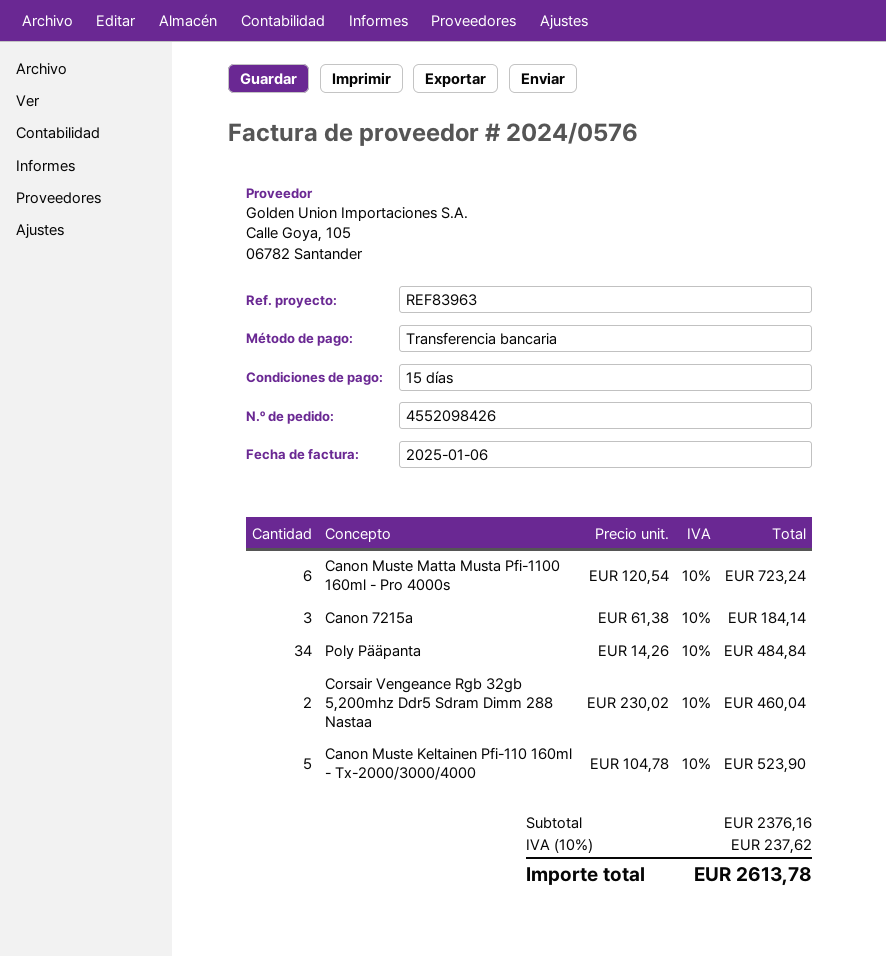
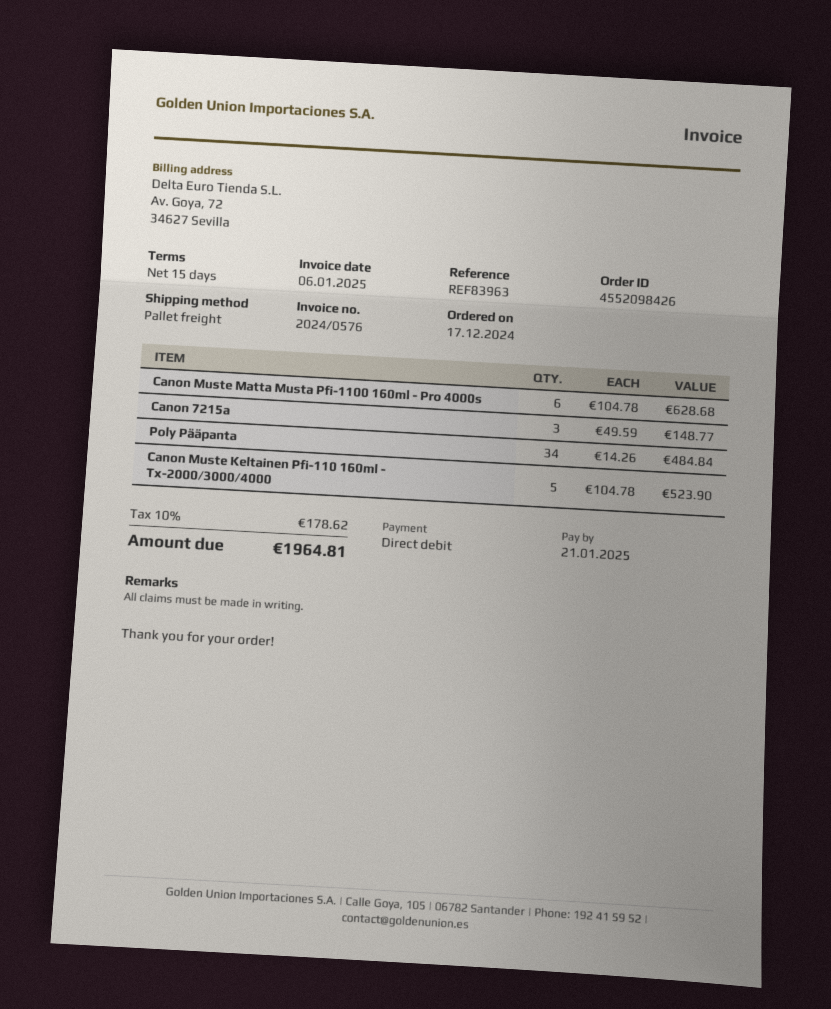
payment method: bank transfer -> direct debit
Canon Muste Matta Musta Pfi-1100 160ml - Pro 4000s: 6 x 120.54 = 723.24 -> 6 x 104.78 = 628.68
Canon 7215a: 3 x 61.38 = 184.14 -> 3 x 49.59 = 148.77
Corsair Vengeance Rgb 32gb 5,200mhz Ddr5 Sdram Dimm 288 Nastaa: 2 x 230.02 = 460.04 -> none
tax: 10% = 237.62 -> 10% = 178.62
total: 2613.78 -> 1964.81

